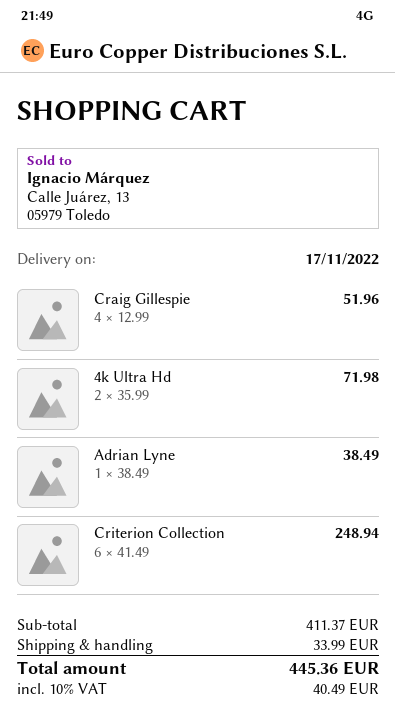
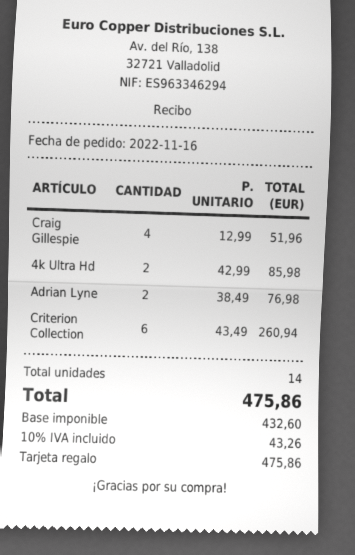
4k Ultra Hd: 2 x 35.99 = 71.98 -> 2 x 42.99 = 85.98
Adrian Lyne: 1 x 38.49 = 38.49 -> 2 x 38.49 = 76.98
Criterion Collection: 6 x 41.49 = 248.94 -> 6 x 43.49 = 260.94
shipping: 33.99 -> none
tax: 10% = 40.49 -> 10% = 43.26
total: 445.36 -> 475.86

